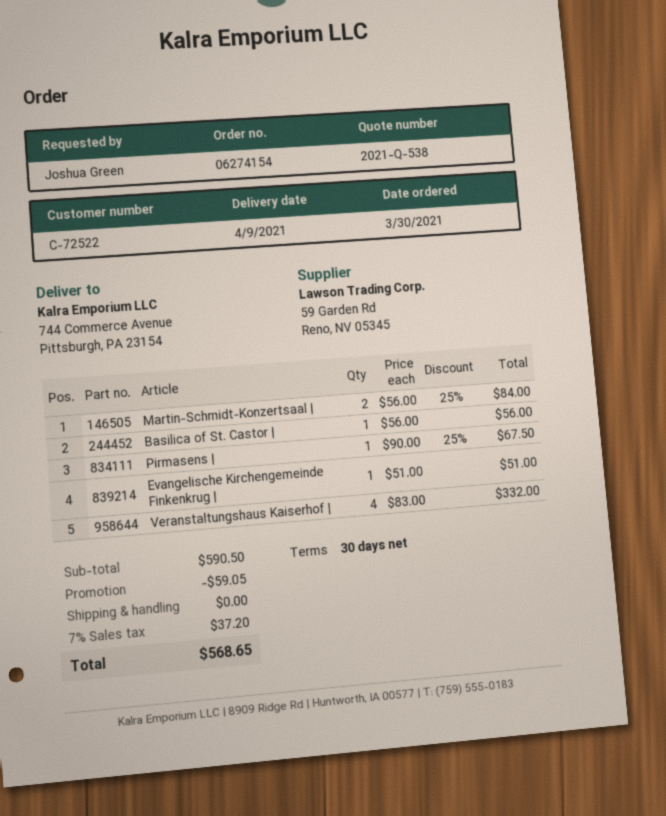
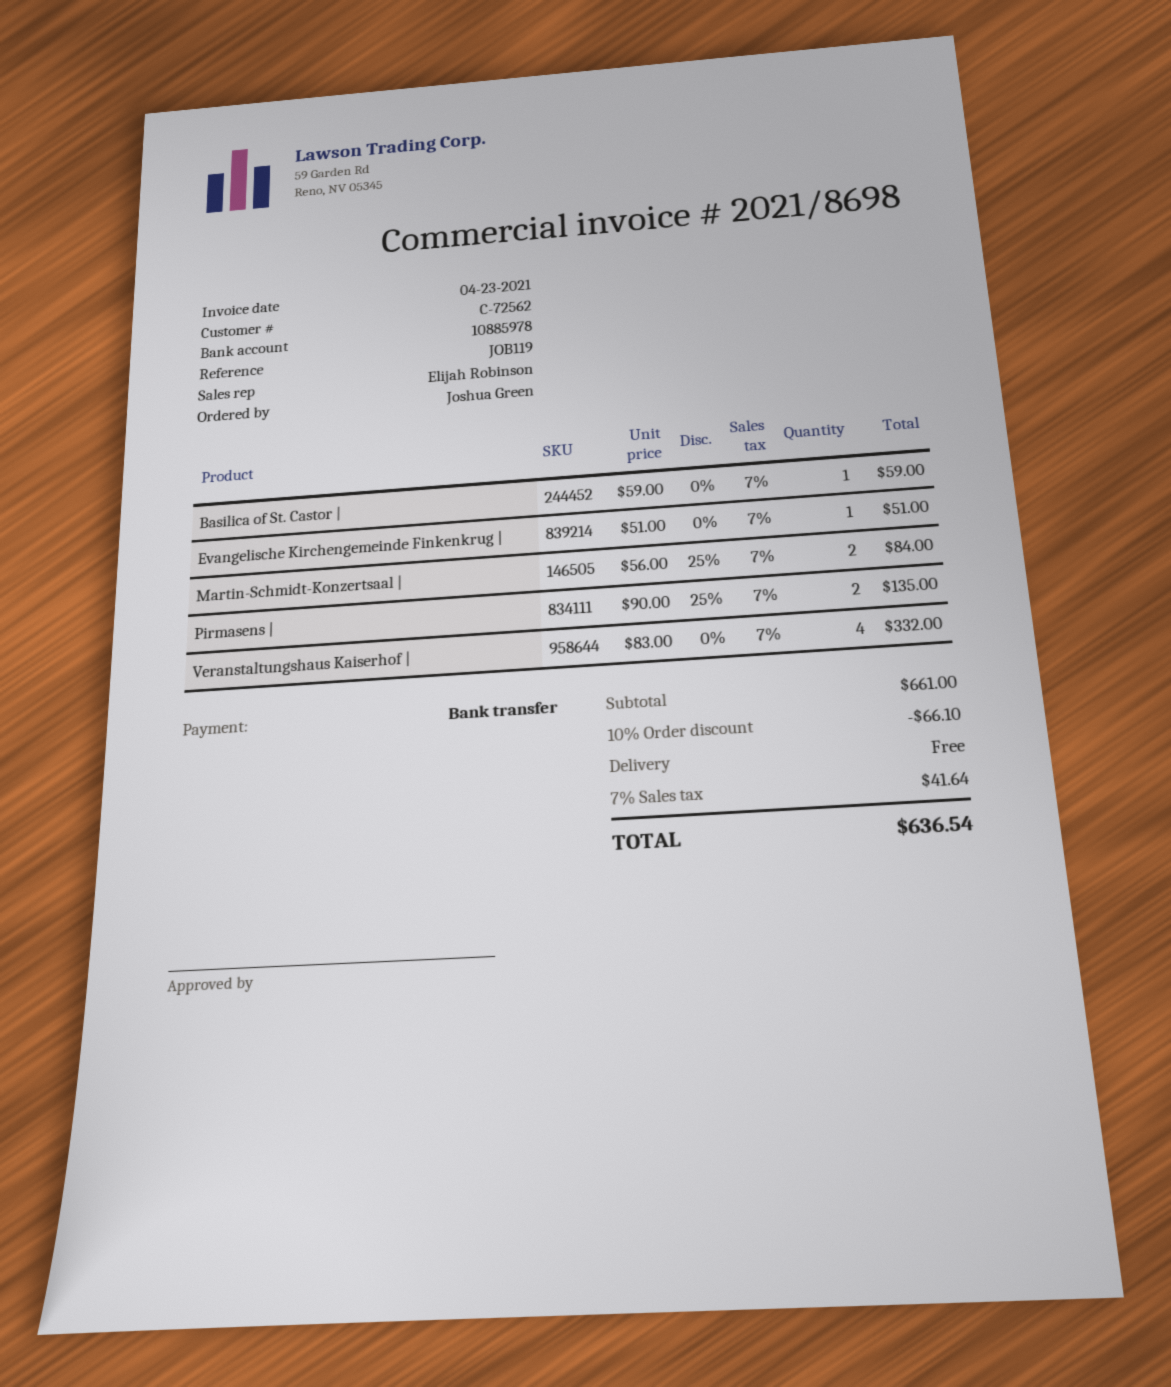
customer number: C-72522 -> C-72562
Basilica of St. Castor |: 1 x 56.00 = 56.00 -> 1 x 59.00 = 59.00
Pirmasens |: 1 x 90.00 - 25% = 67.50 -> 2 x 90.00 - 25% = 135.00
subtotal: 590.50 -> 661.00
discount: 59.05 -> 66.10
tax: 7% = 37.20 -> 7% = 41.64
total: 568.65 -> 636.54

